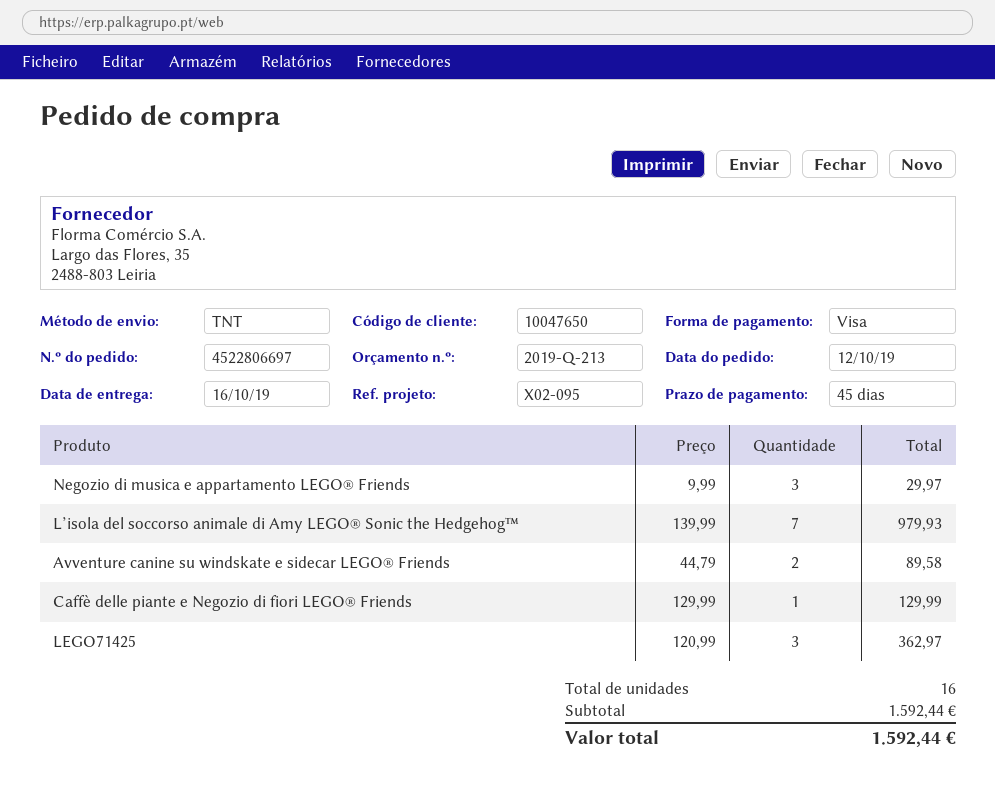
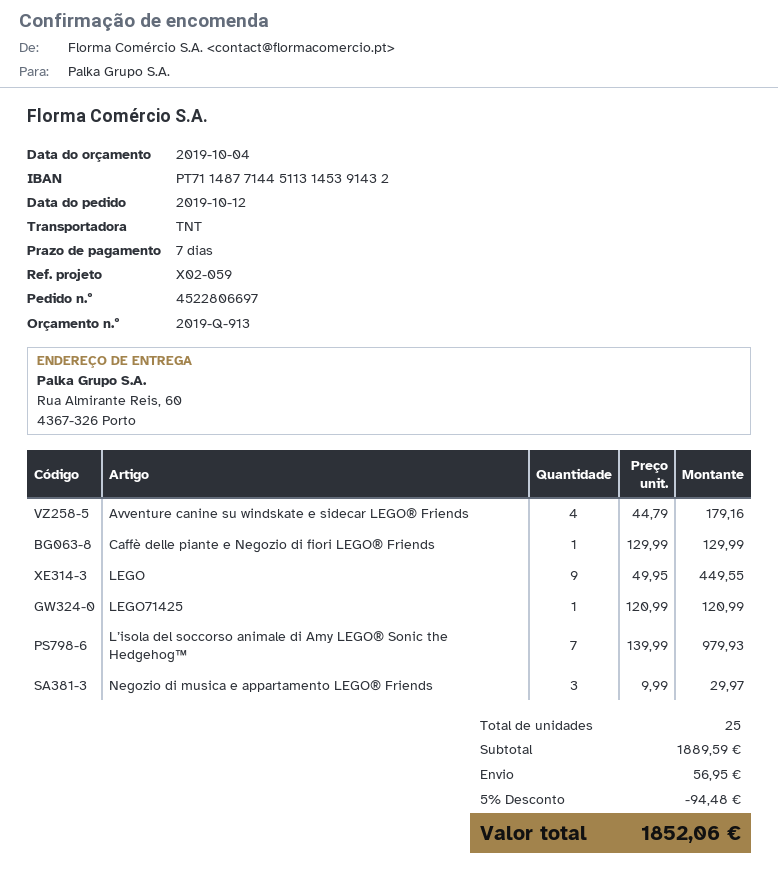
quote number: 2019-Q-213 -> 2019-Q-913
payment terms: 45 days -> 7 days
reference: X02-095 -> X02-059
Avventure canine su windskate e sidecar LEGO® Friends: 2 x 44.79 = 89.58 -> 4 x 44.79 = 179.16
LEGO71425: 3 x 120.99 = 362.97 -> 1 x 120.99 = 120.99
LEGO: none -> 9 x 49.95 = 449.55
total quantity: 16 -> 25
subtotal: 1592.44 -> 1889.59
discount: none -> 5% = 94.48
shipping: none -> 56.95
total: 1592.44 -> 1852.06

